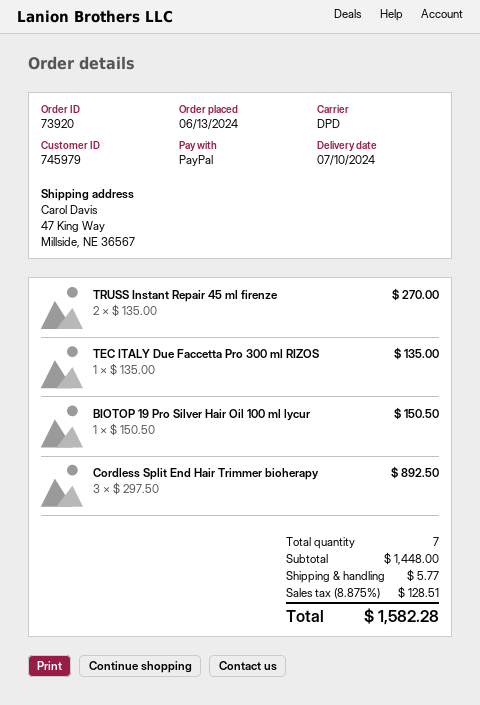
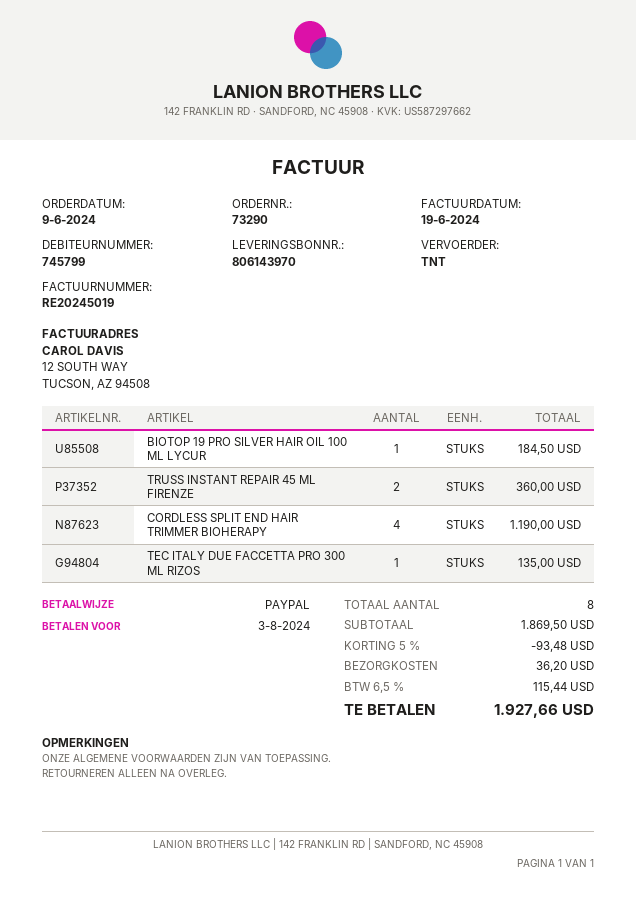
order number: 73920 -> 73290
order date: 2024-06-13 -> 2024-06-09
customer number: 745979 -> 745799
shipping method: DPD -> TNT
TRUSS Instant Repair 45 ml firenze: 2 for 270.00 -> 2 for 360.00
BIOTOP 19 Pro Silver Hair Oil 100 ml lycur: 1 for 150.50 -> 1 for 184.50
Cordless Split End Hair Trimmer bioherapy: 3 for 892.50 -> 4 for 1190.00
total quantity: 7 -> 8
subtotal: 1448.00 -> 1869.50
discount: none -> 5% = 93.48
shipping: 5.77 -> 36.20
tax: 8.875% = 128.51 -> 6.5% = 115.44
total: 1582.28 -> 1927.66

